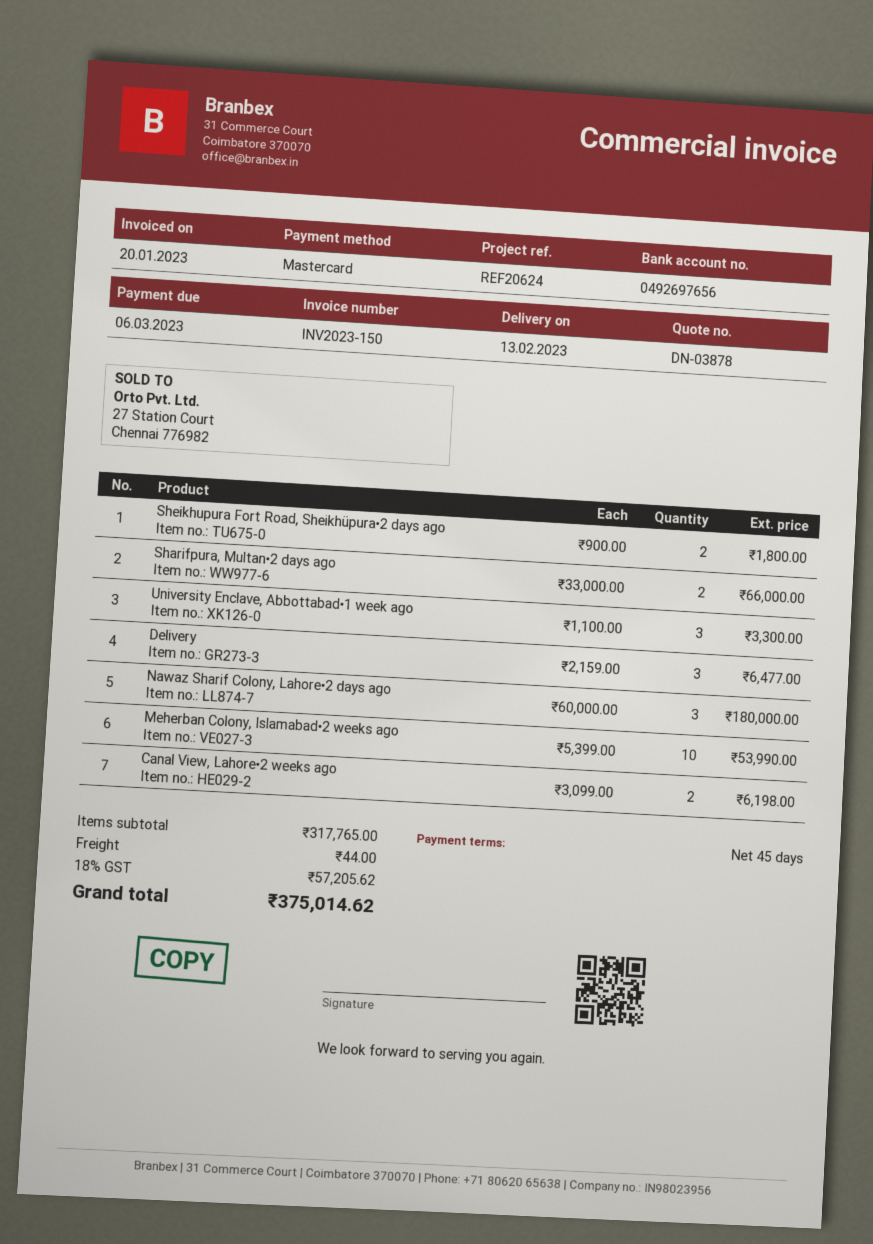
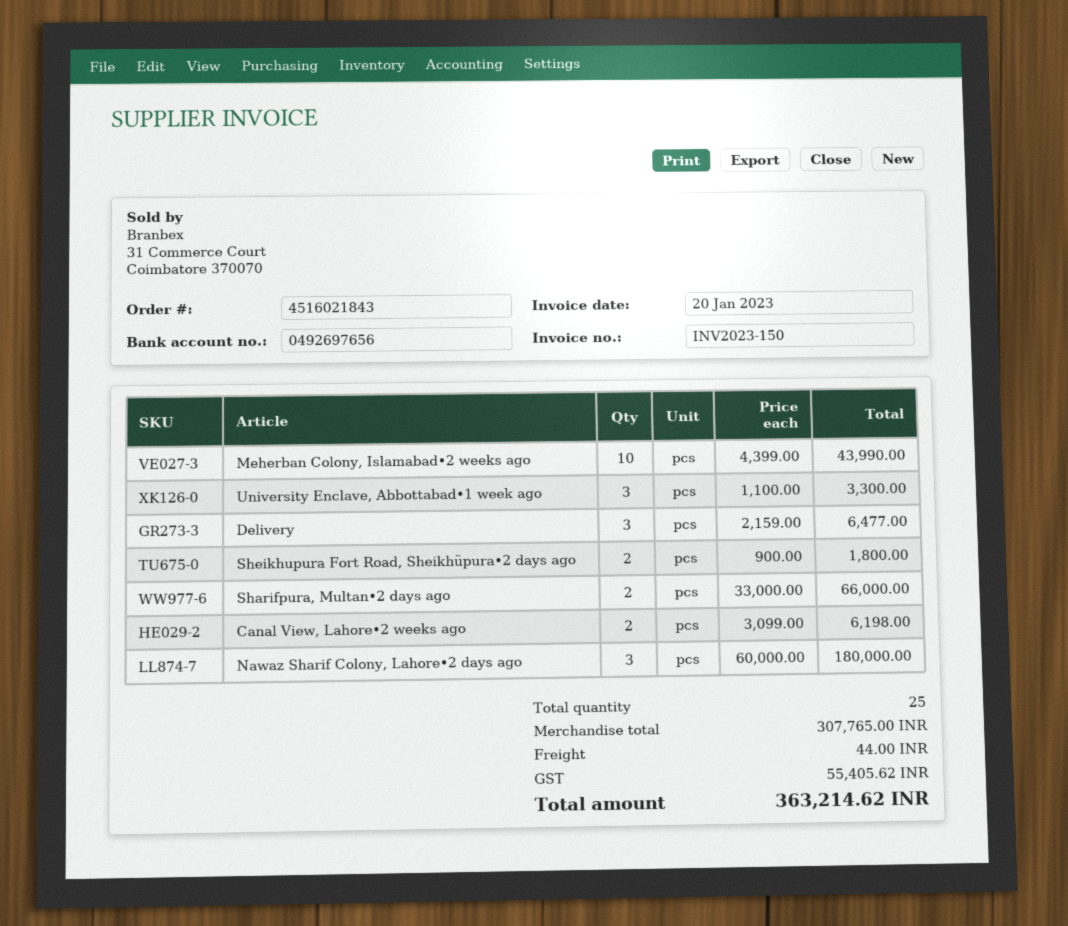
Meherban Colony, Islamabad•2 weeks ago: 10 x 5399.00 = 53990.00 -> 10 x 4399.00 = 43990.00
subtotal: 317765.00 -> 307765.00
tax: 57205.62 -> 55405.62
total: 375014.62 -> 363214.62

